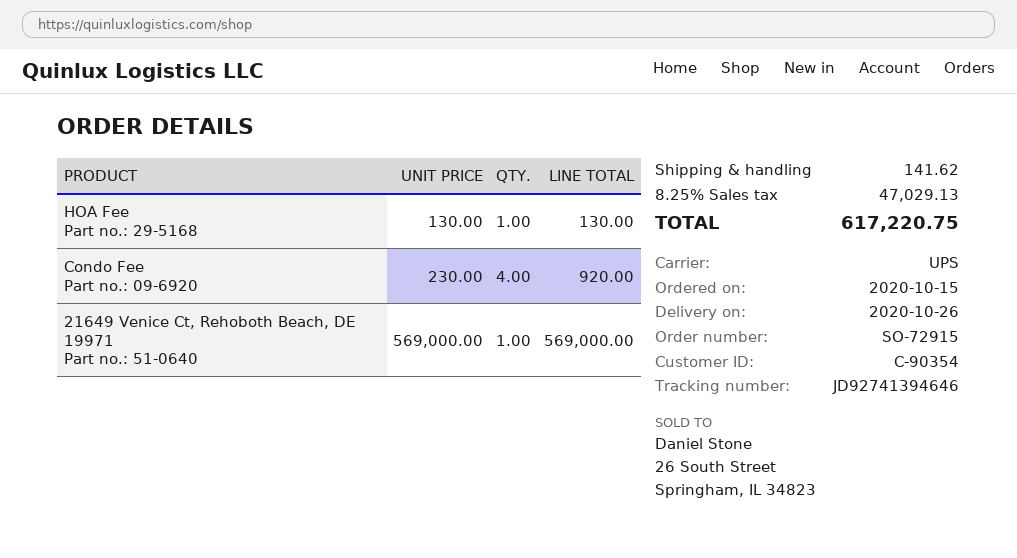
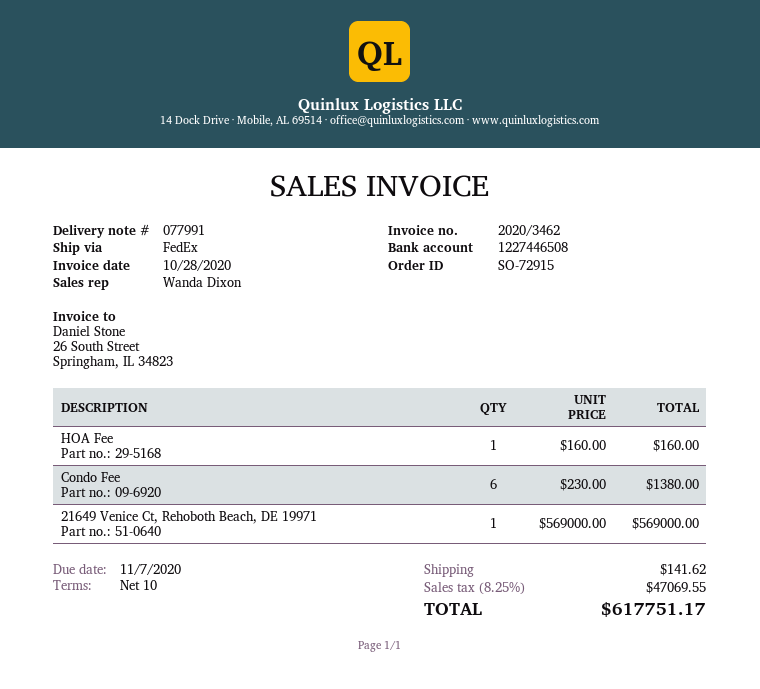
shipping method: UPS -> FedEx
HOA Fee: 1 x 130.00 = 130.00 -> 1 x 160.00 = 160.00
Condo Fee: 4 x 230.00 = 920.00 -> 6 x 230.00 = 1380.00
tax: 8.25% = 47029.13 -> 8.25% = 47069.55
total: 617220.75 -> 617751.17

